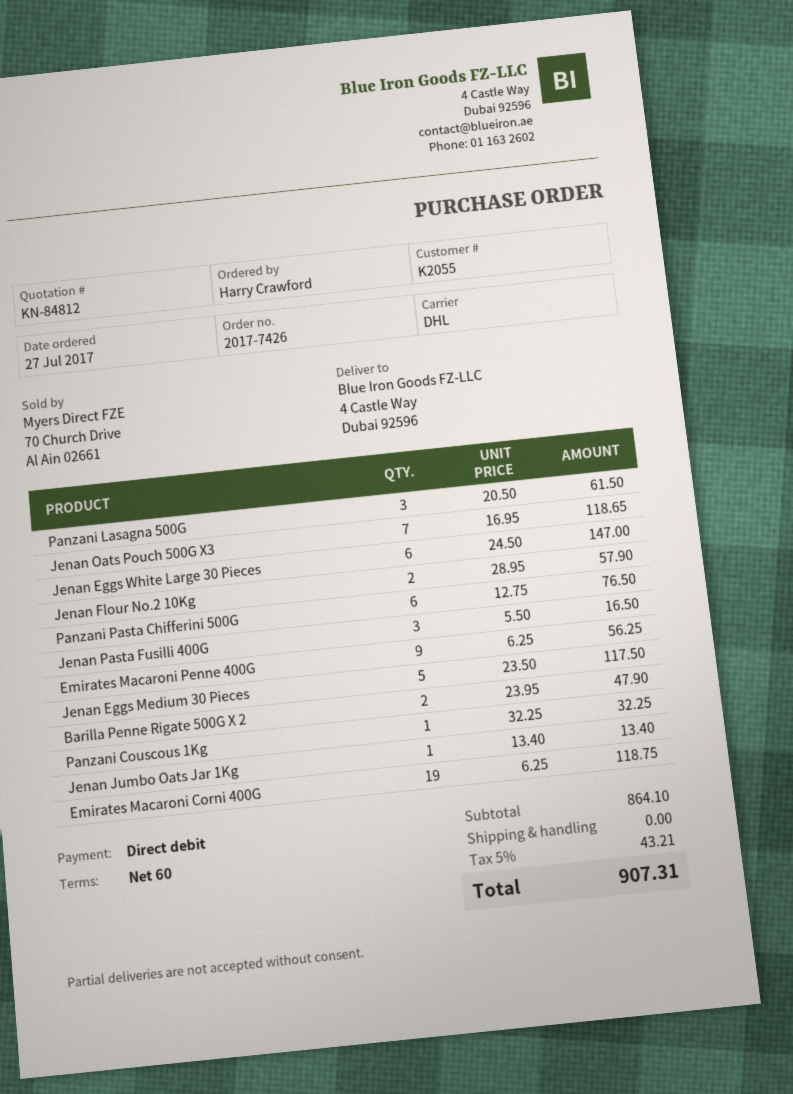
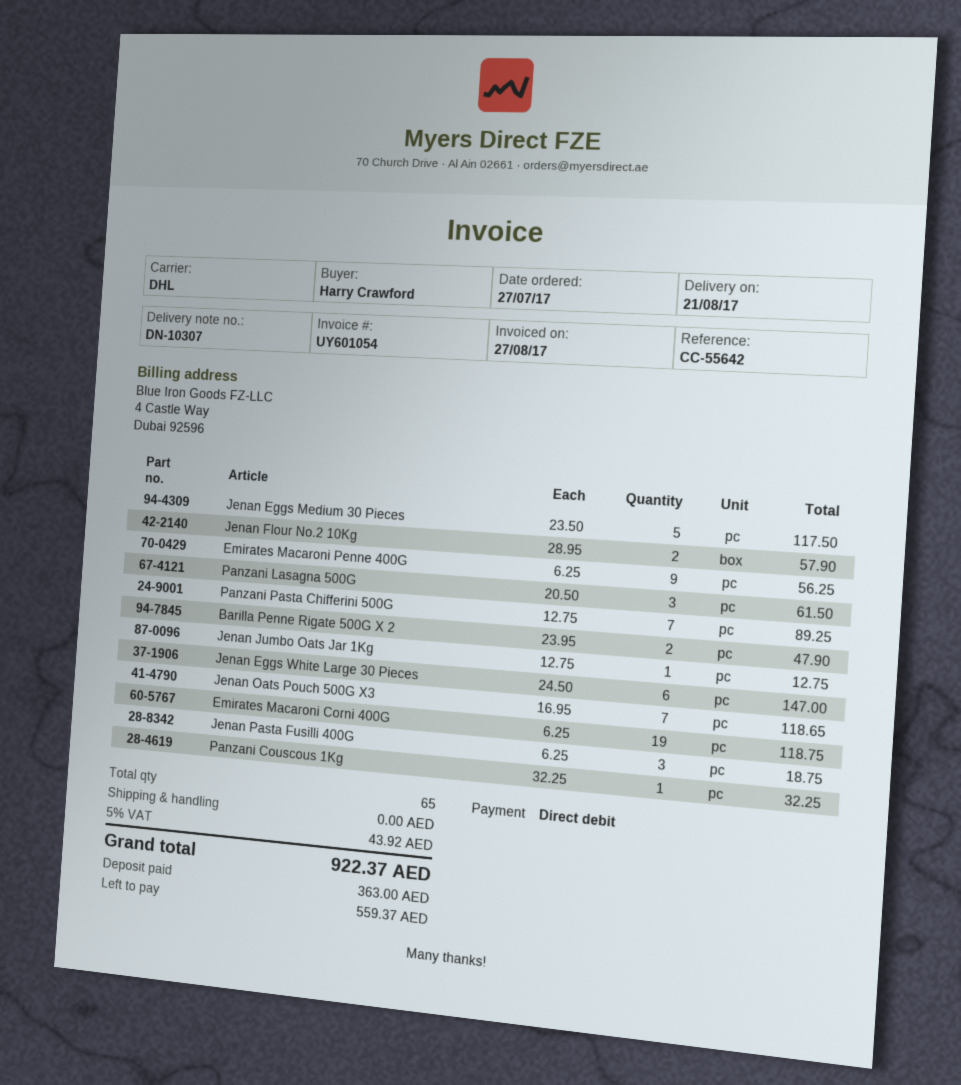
Panzani Pasta Chifferini 500G: 6 x 12.75 = 76.50 -> 7 x 12.75 = 89.25
Jenan Pasta Fusilli 400G: 3 x 5.50 = 16.50 -> 3 x 6.25 = 18.75
Jenan Jumbo Oats Jar 1Kg: 1 x 13.40 = 13.40 -> 1 x 12.75 = 12.75
tax: 5% = 43.21 -> 5% = 43.92
total: 907.31 -> 922.37

